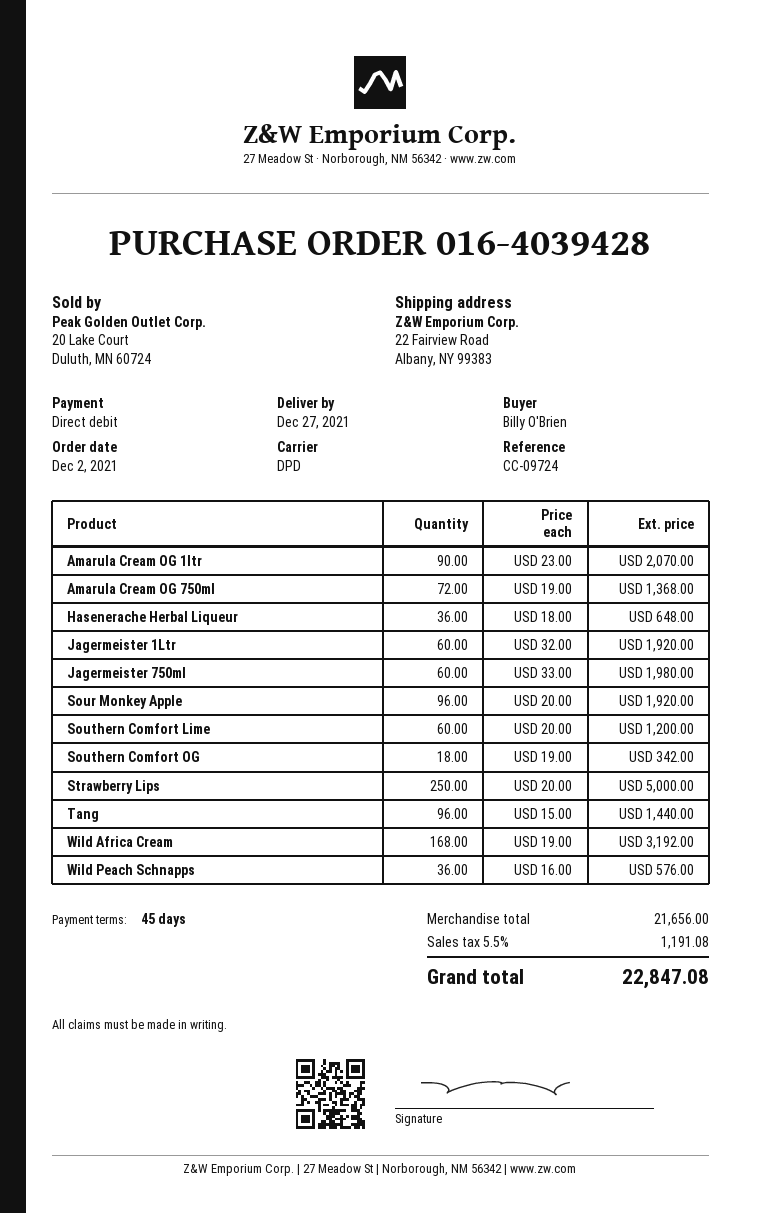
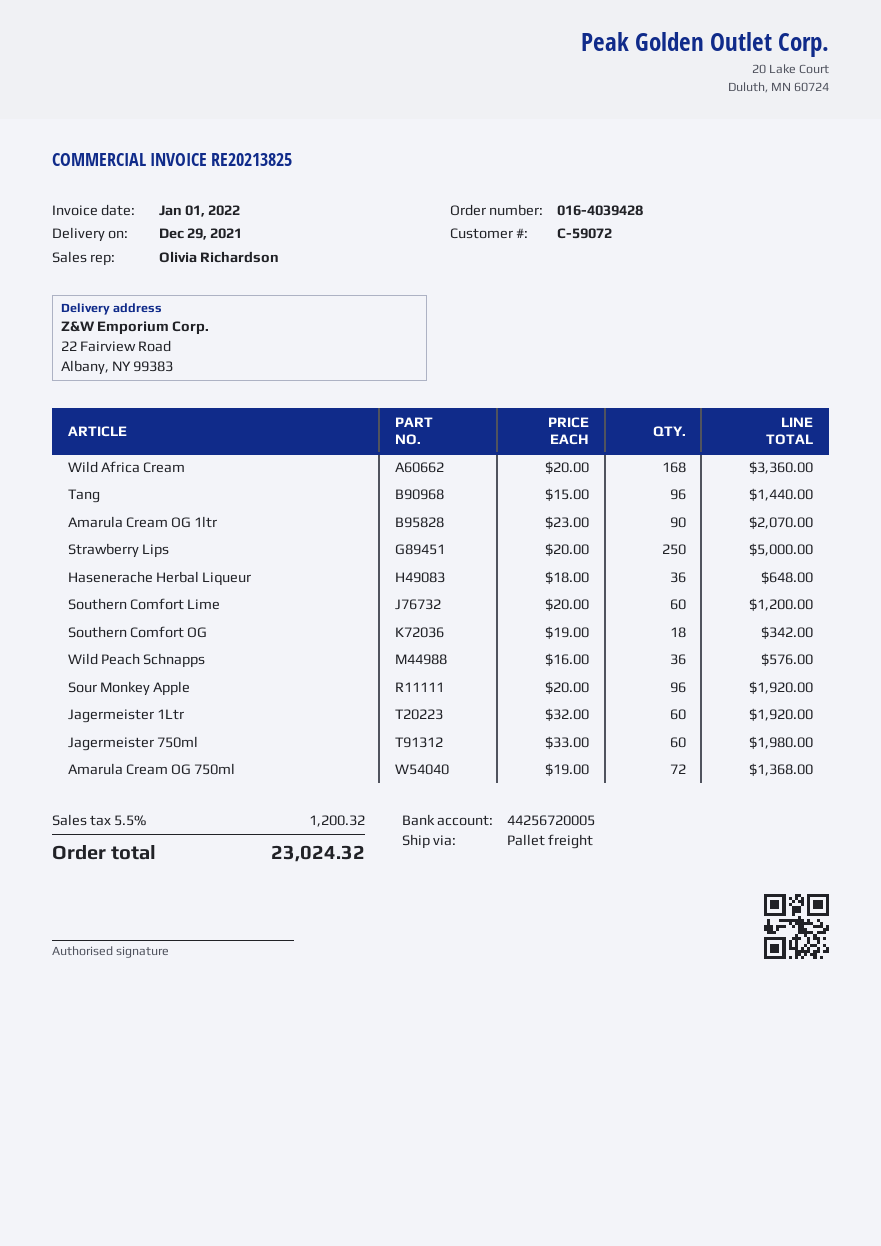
delivery date: 2021-12-27 -> 2021-12-29
shipping method: DPD -> pallet freight
Wild Africa Cream: 168 x 19.00 = 3192.00 -> 168 x 20.00 = 3360.00
tax: 5.5% = 1191.08 -> 5.5% = 1200.32
total: 22847.08 -> 23024.32

